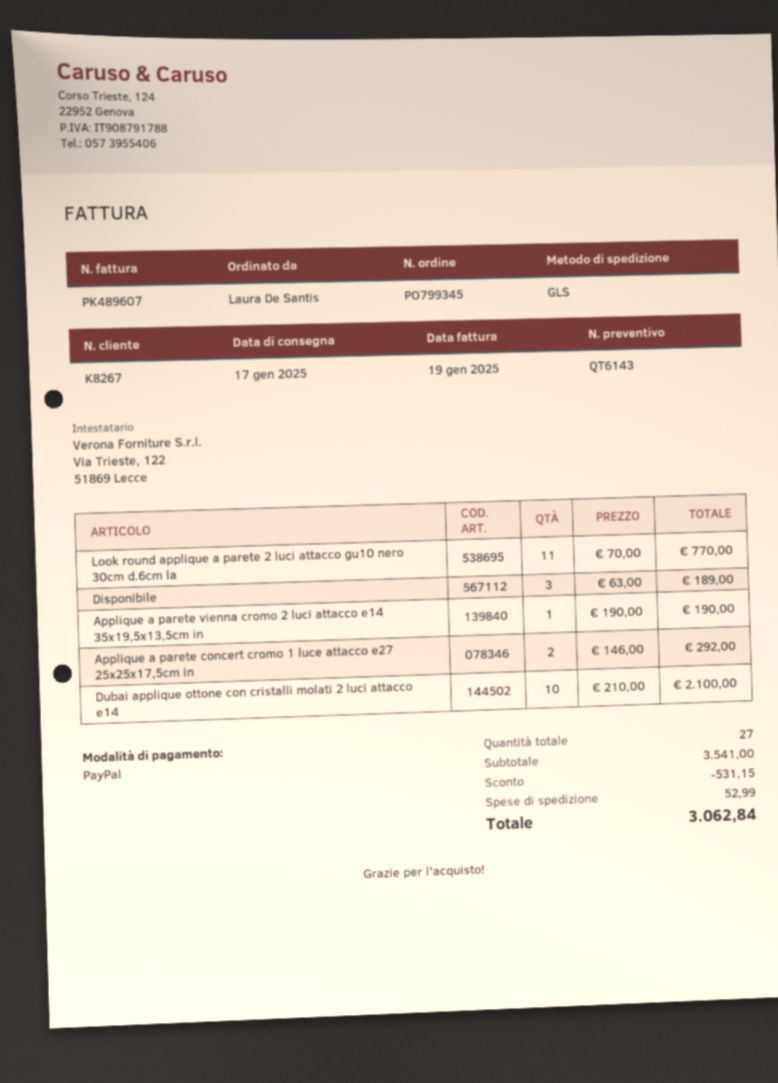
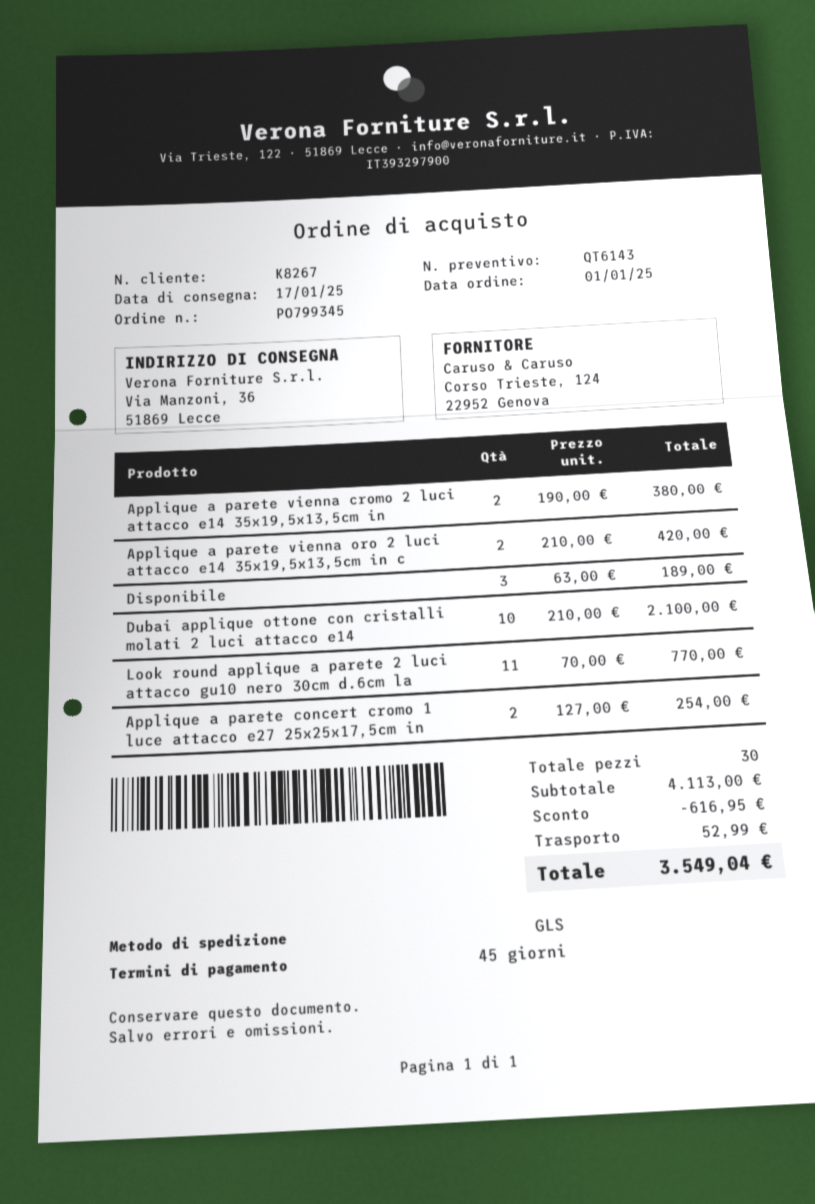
Applique a parete vienna cromo 2 luci attacco e14 35x19,5x13,5cm in: 1 x 190.00 = 190.00 -> 2 x 190.00 = 380.00
Applique a parete concert cromo 1 luce attacco e27 25x25x17,5cm in: 2 x 146.00 = 292.00 -> 2 x 127.00 = 254.00
Applique a parete vienna oro 2 luci attacco e14 35x19,5x13,5cm in c: none -> 2 x 210.00 = 420.00
total quantity: 27 -> 30
subtotal: 3541.00 -> 4113.00
discount: 531.15 -> 616.95
total: 3062.84 -> 3549.04

